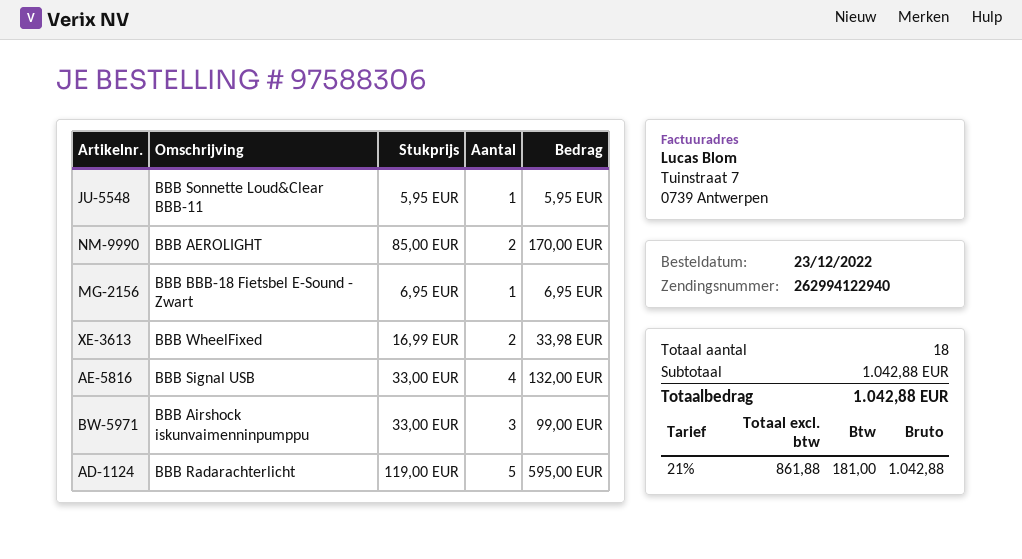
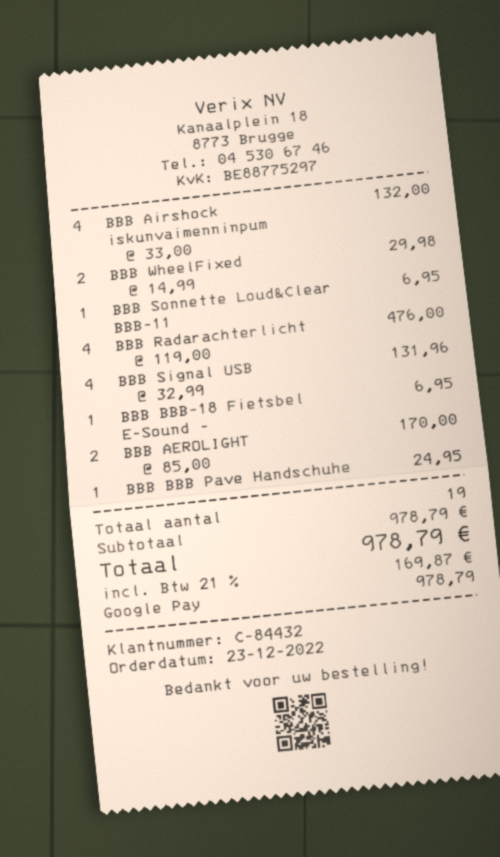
BBB Sonnette Loud&Clear BBB-11: 1 x 5.95 = 5.95 -> 1 x 6.95 = 6.95
BBB WheelFixed: 2 x 16.99 = 33.98 -> 2 x 14.99 = 29.98
BBB Signal USB: 4 x 33.00 = 132.00 -> 4 x 32.99 = 131.96
BBB Airshock iskunvaimenninpumppu: 3 x 33.00 = 99.00 -> 4 x 33.00 = 132.00
BBB Radarachterlicht: 5 x 119.00 = 595.00 -> 4 x 119.00 = 476.00
BBB BBB Pave Handschuhe: none -> 1 x 24.95 = 24.95
total quantity: 18 -> 19
subtotal: 1042.88 -> 978.79
tax: 21% = 181.00 -> 21% = 169.87
total: 1042.88 -> 978.79

